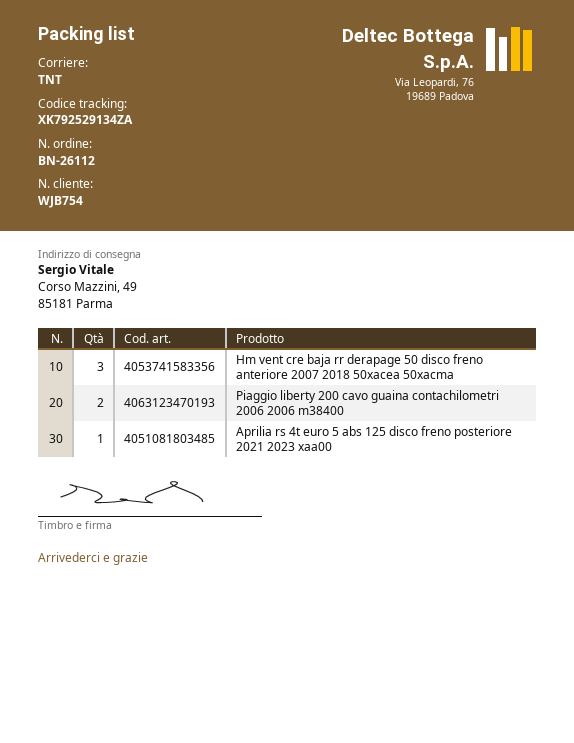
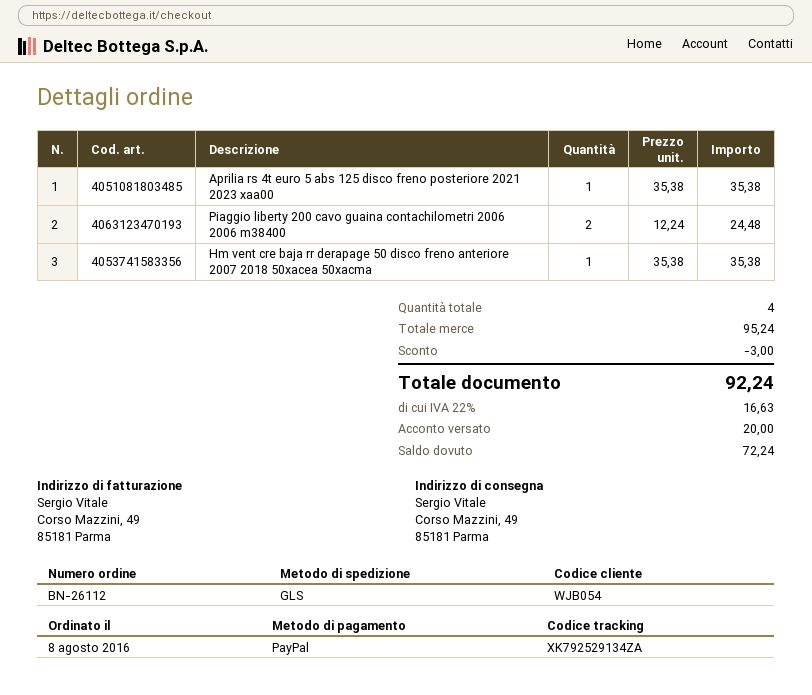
customer number: WJB754 -> WJB054
shipping method: TNT -> GLS
Hm vent cre baja rr derapage 50 disco freno anteriore 2007 2018 50xacea 50xacma: 3 -> 1

